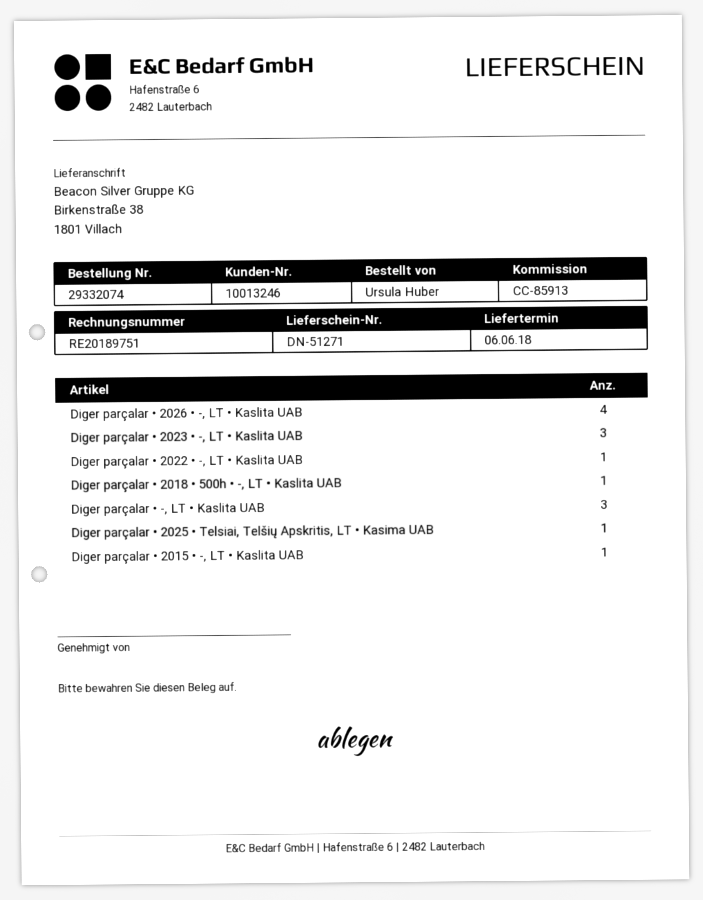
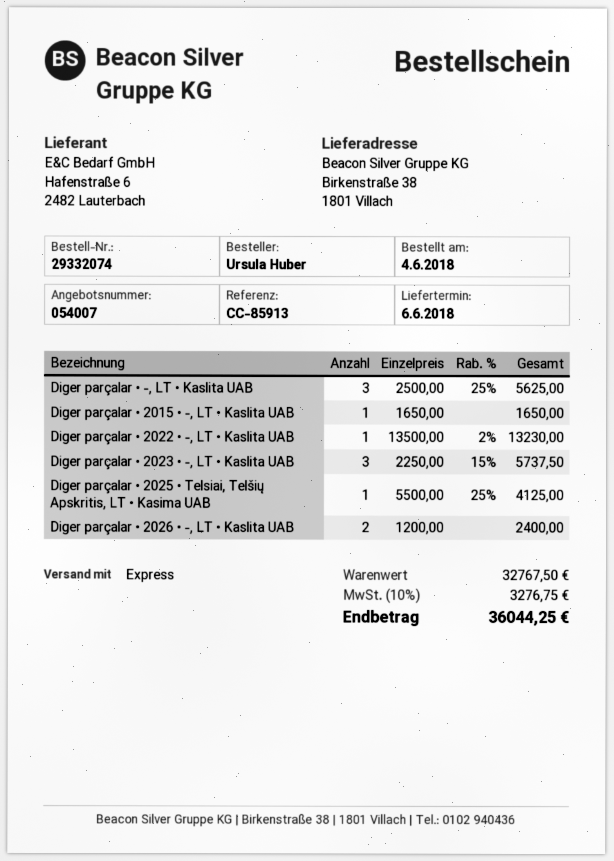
Diger parçalar • 2026 • -, LT • Kaslita UAB: 4 -> 2
Diger parçalar • 2018 • 500h • -, LT • Kaslita UAB: 1 -> none

